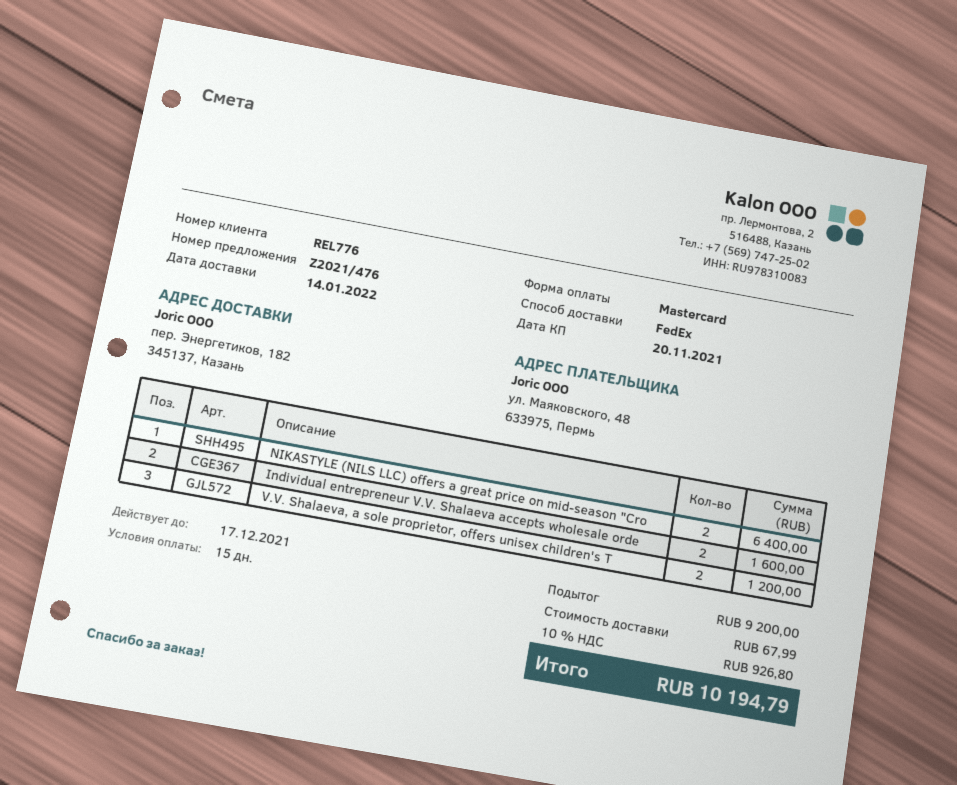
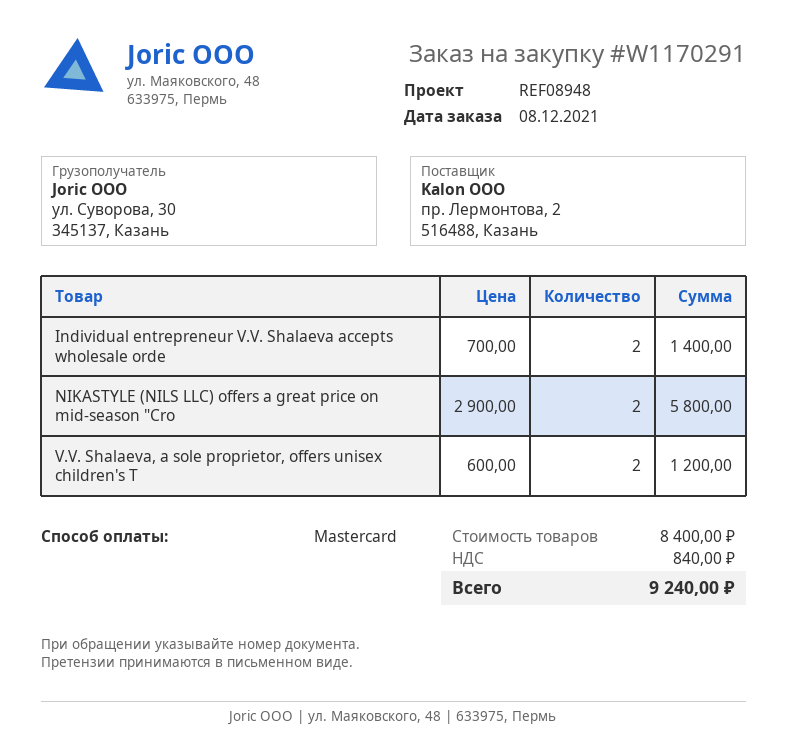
ship to: пер. Энергетиков, 182, 345137, Казань -> ул. Суворова, 30, 345137, Казань
NIKASTYLE (NILS LLC) offers a great price on mid-season "Cro: 2 for 6400.00 -> 2 for 5800.00
Individual entrepreneur V.V. Shalaeva accepts wholesale orde: 2 for 1600.00 -> 2 for 1400.00
subtotal: 9200.00 -> 8400.00
shipping: 67.99 -> none
tax: 926.80 -> 840.00
total: 10194.79 -> 9240.00

